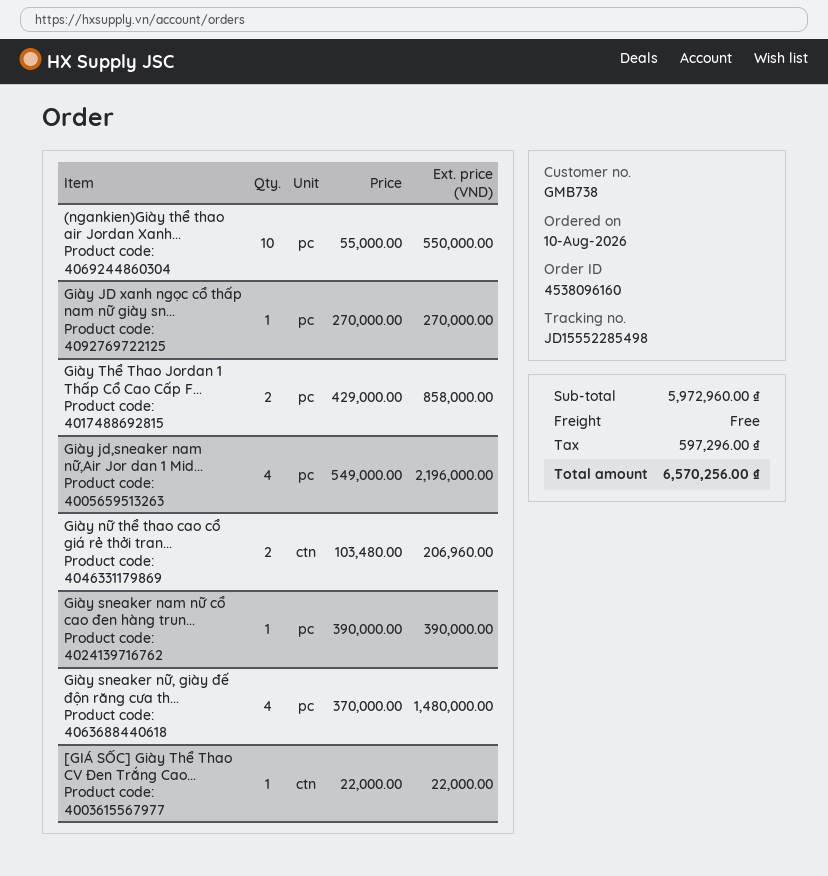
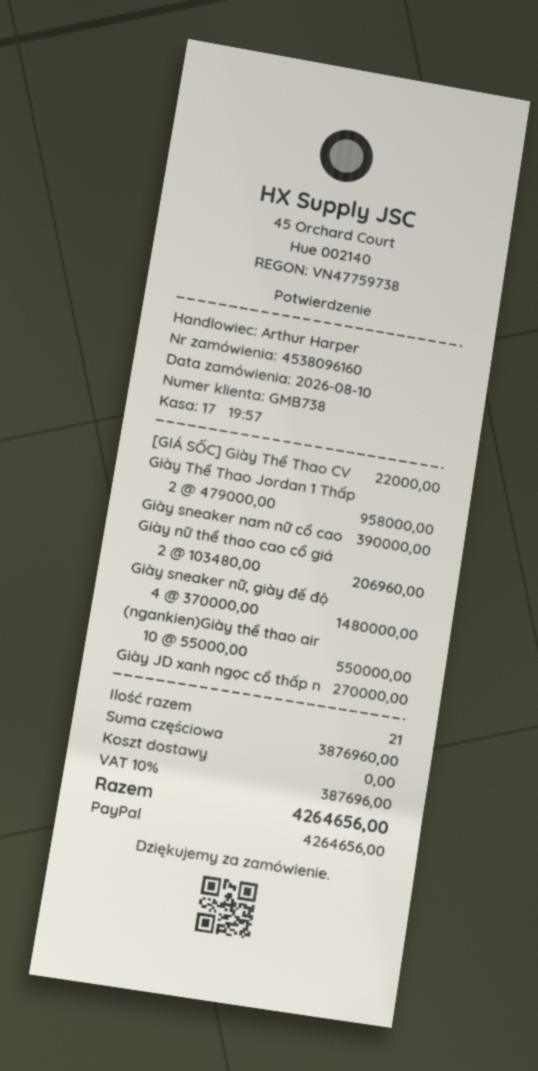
Giày Thể Thao Jordan 1 Thấp Cổ Cao Cấp F...: 2 x 429000.00 = 858000.00 -> 2 x 479000.00 = 958000.00
Giày jd,sneaker nam nữ,Air Jor dan 1 Mid...: 4 x 549000.00 = 2196000.00 -> none
subtotal: 5972960.00 -> 3876960.00
tax: 597296.00 -> 387696.00
total: 6570256.00 -> 4264656.00

